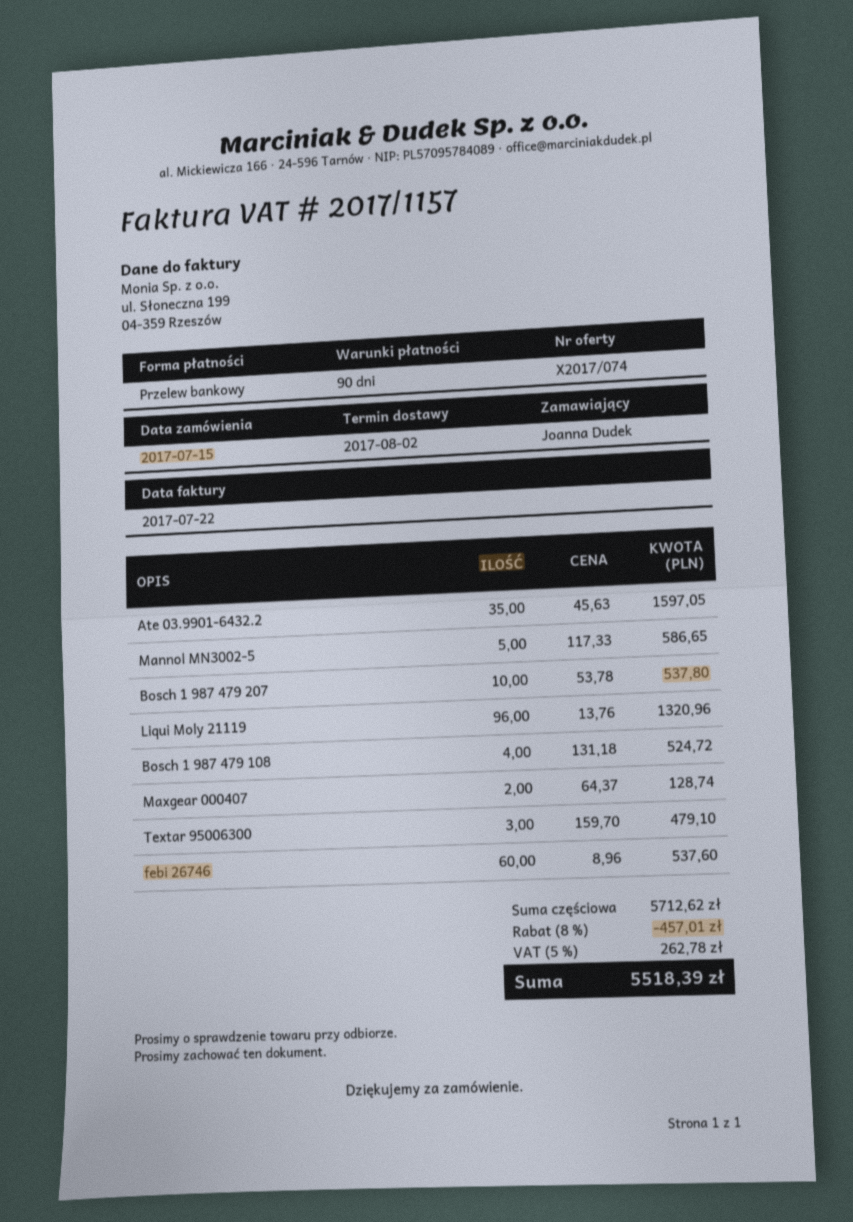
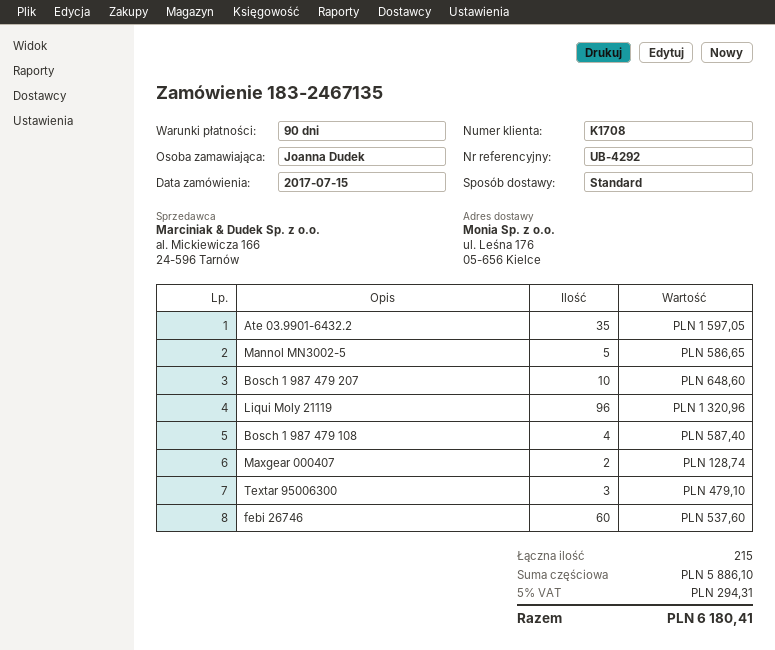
Bosch 1 987 479 207: 10 for 537.80 -> 10 for 648.60
Bosch 1 987 479 108: 4 for 524.72 -> 4 for 587.40
subtotal: 5712.62 -> 5886.10
discount: 8% = 457.01 -> none
tax: 5% = 262.78 -> 5% = 294.31
total: 5518.39 -> 6180.41

